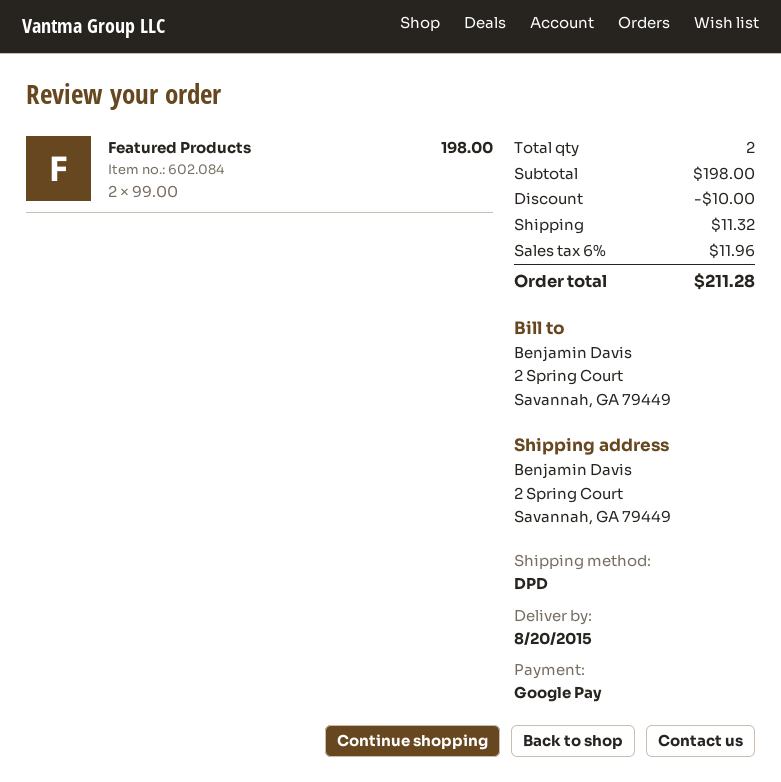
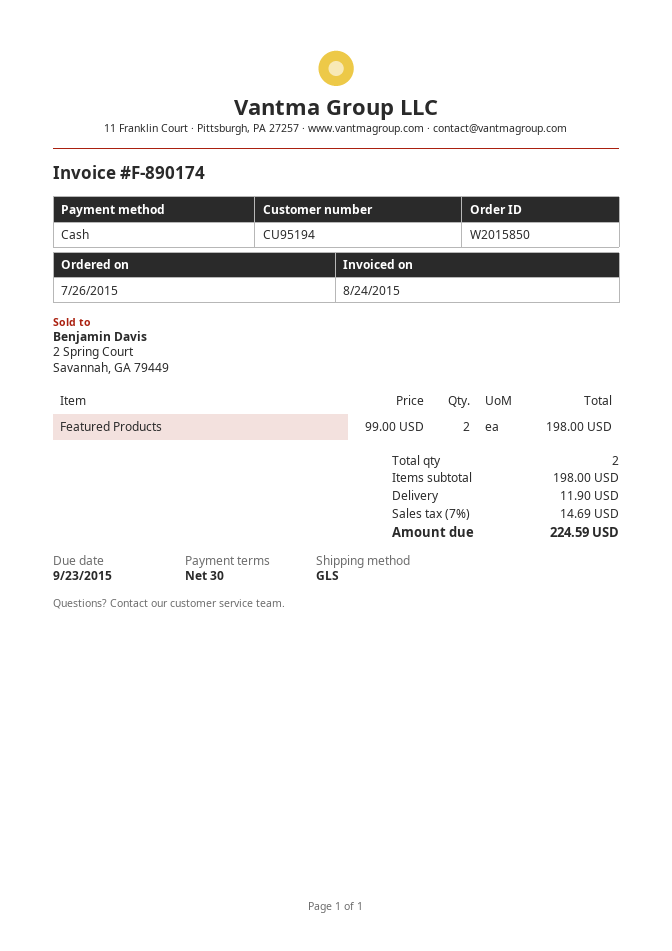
payment method: Google Pay -> cash
shipping method: DPD -> GLS
discount: 10.00 -> none
shipping: 11.32 -> 11.90
tax: 6% = 11.96 -> 7% = 14.69
total: 211.28 -> 224.59

